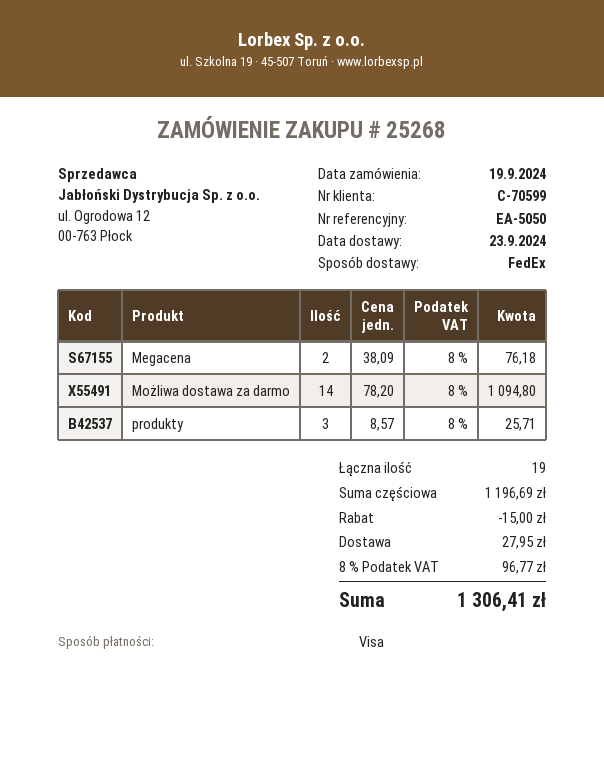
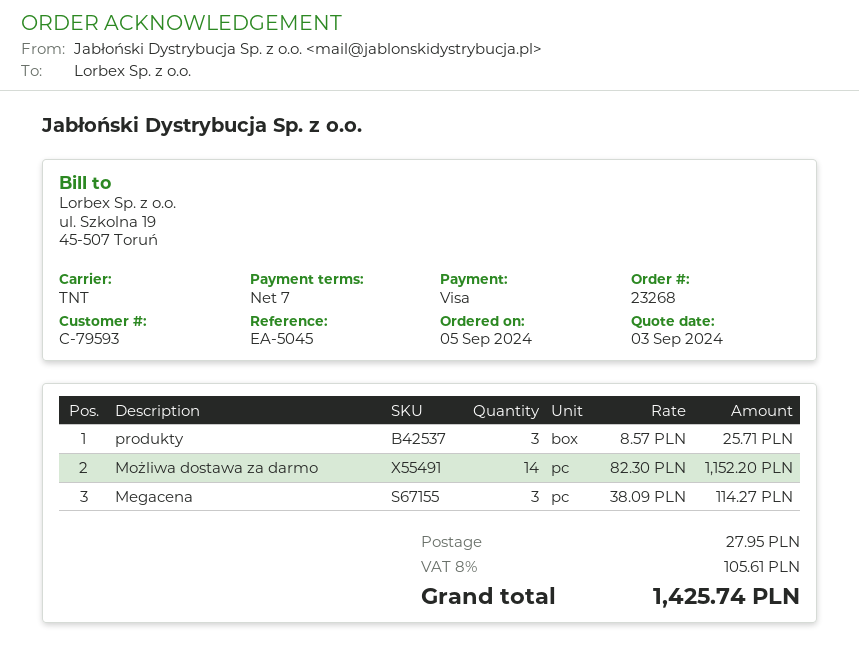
order number: 25268 -> 23268
order date: 2024-09-19 -> 2024-09-05
customer number: C-70599 -> C-79593
reference: EA-5050 -> EA-5045
shipping method: FedEx -> TNT
Megacena: 2 x 38.09 = 76.18 -> 3 x 38.09 = 114.27
Możliwa dostawa za darmo: 14 x 78.20 = 1094.80 -> 14 x 82.30 = 1152.20
discount: 15.00 -> none
tax: 8% = 96.77 -> 8% = 105.61
total: 1306.41 -> 1425.74

